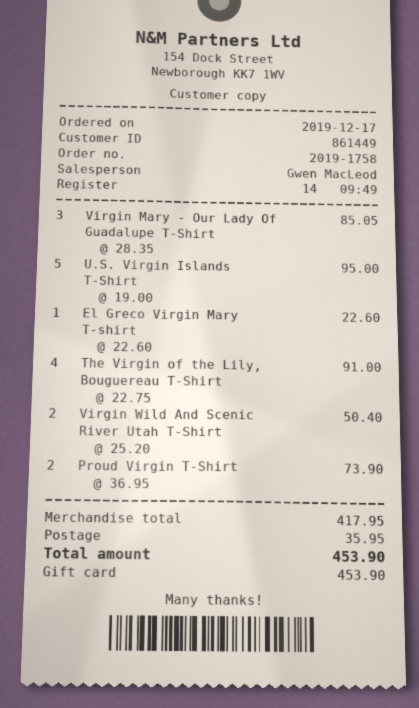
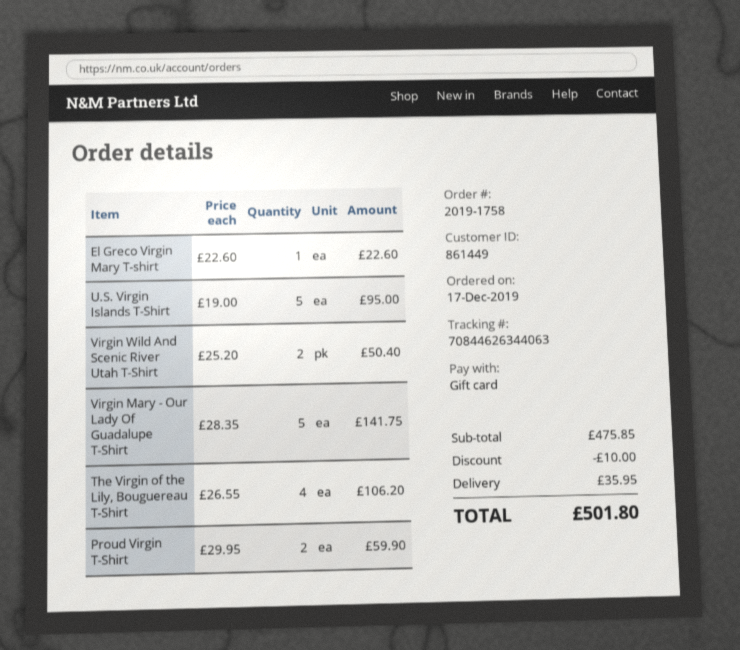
Virgin Mary - Our Lady Of Guadalupe T-Shirt: 3 x 28.35 = 85.05 -> 5 x 28.35 = 141.75
The Virgin of the Lily, Bouguereau T-Shirt: 4 x 22.75 = 91.00 -> 4 x 26.55 = 106.20
Proud Virgin T-Shirt: 2 x 36.95 = 73.90 -> 2 x 29.95 = 59.90
subtotal: 417.95 -> 475.85
discount: none -> 10.00
total: 453.90 -> 501.80

